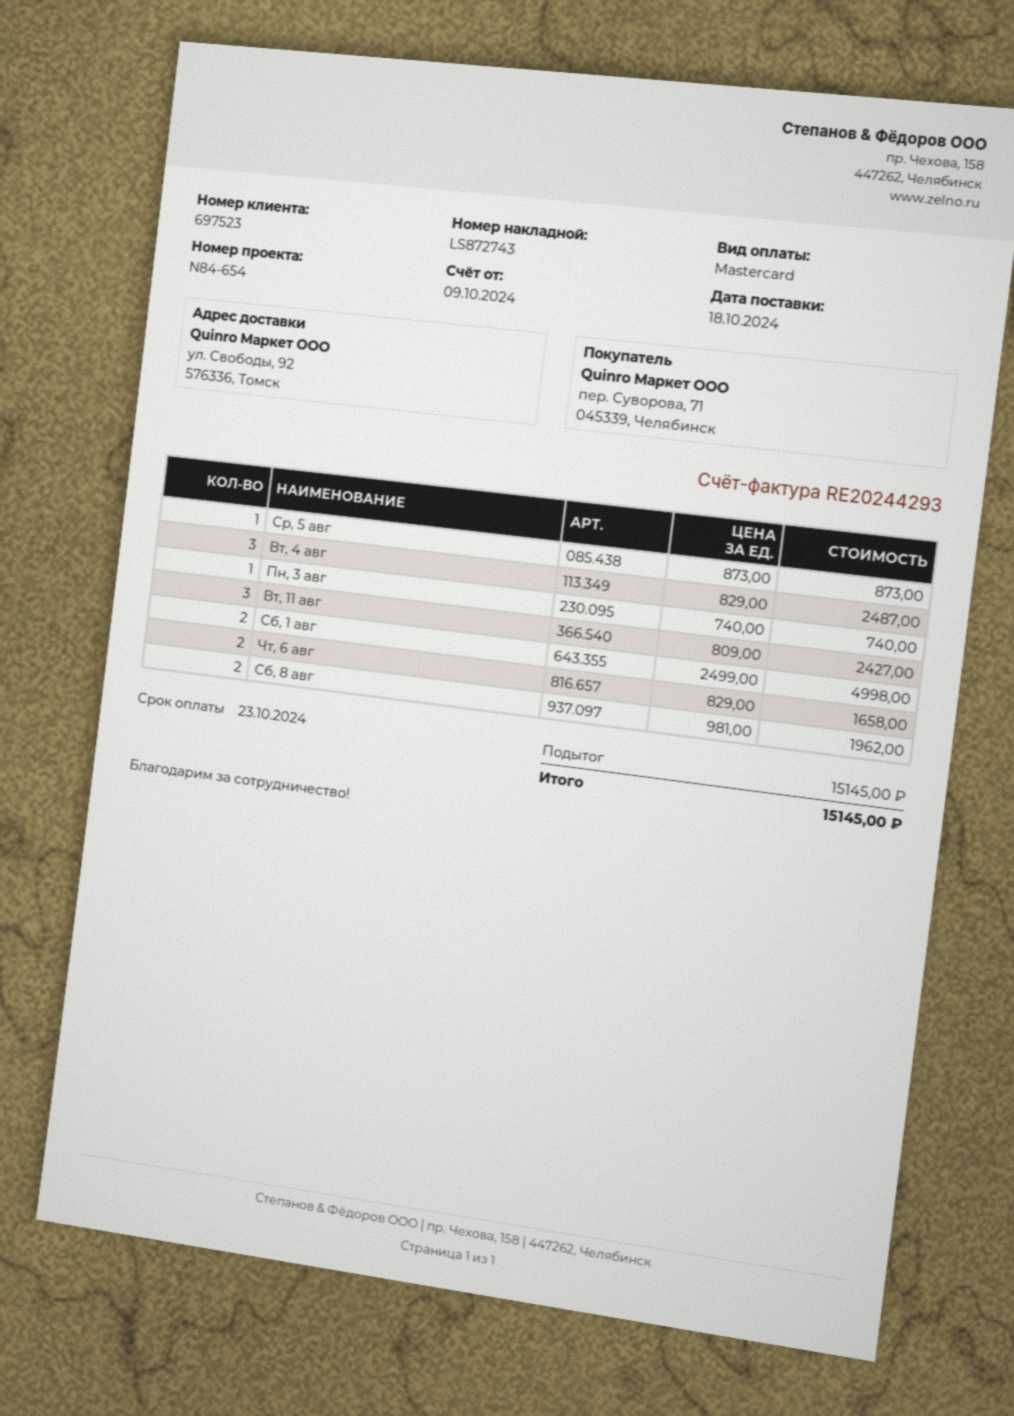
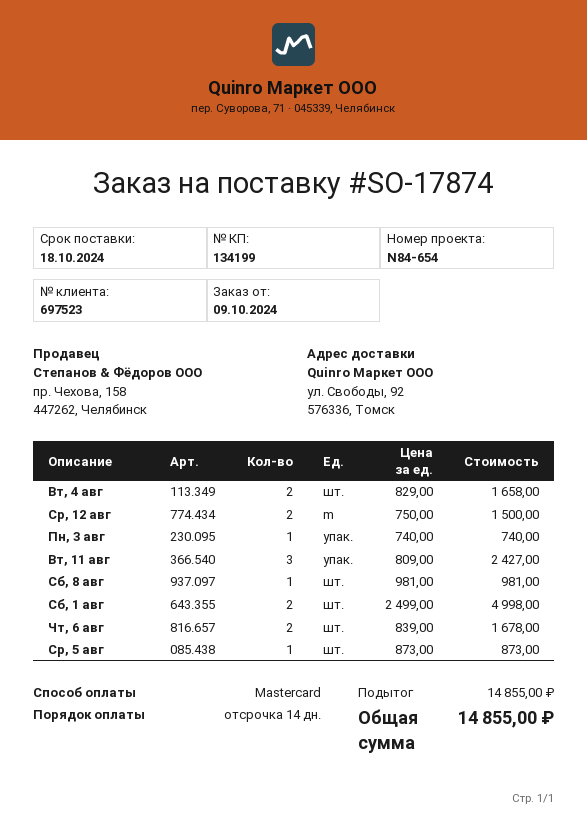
Вт, 4 авг: 3 x 829.00 = 2487.00 -> 2 x 829.00 = 1658.00
Чт, 6 авг: 2 x 829.00 = 1658.00 -> 2 x 839.00 = 1678.00
Сб, 8 авг: 2 x 981.00 = 1962.00 -> 1 x 981.00 = 981.00
Ср, 12 авг: none -> 2 x 750.00 = 1500.00
subtotal: 15145.00 -> 14855.00
total: 15145.00 -> 14855.00

